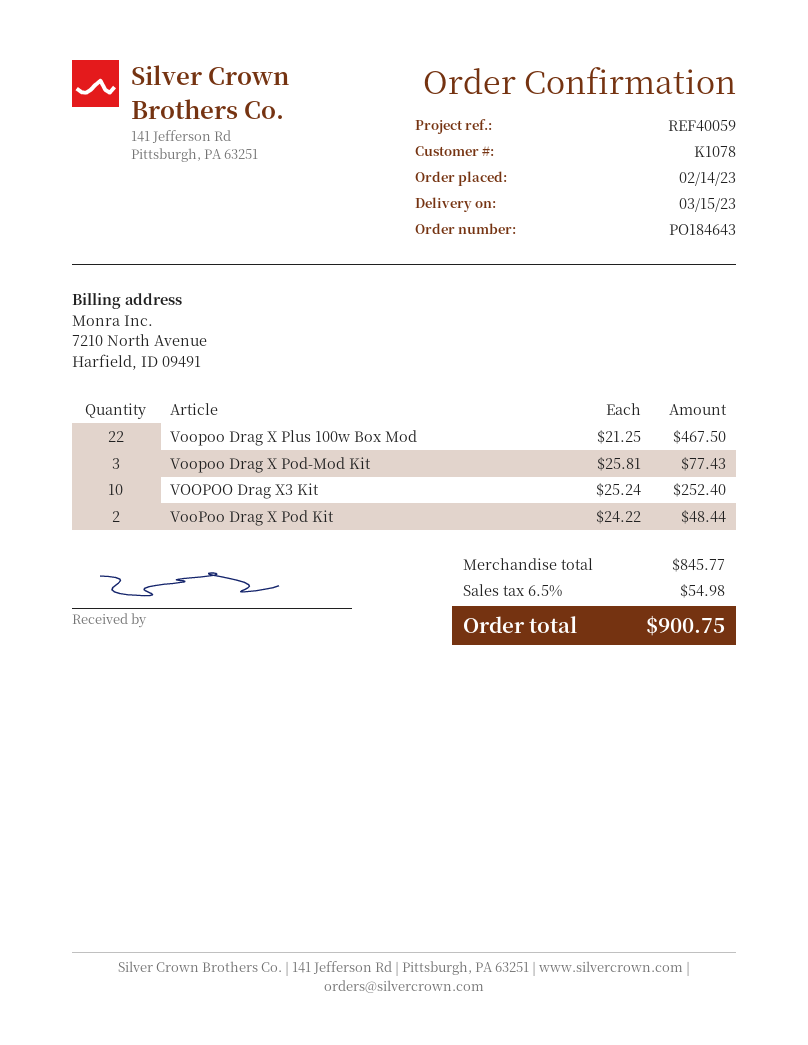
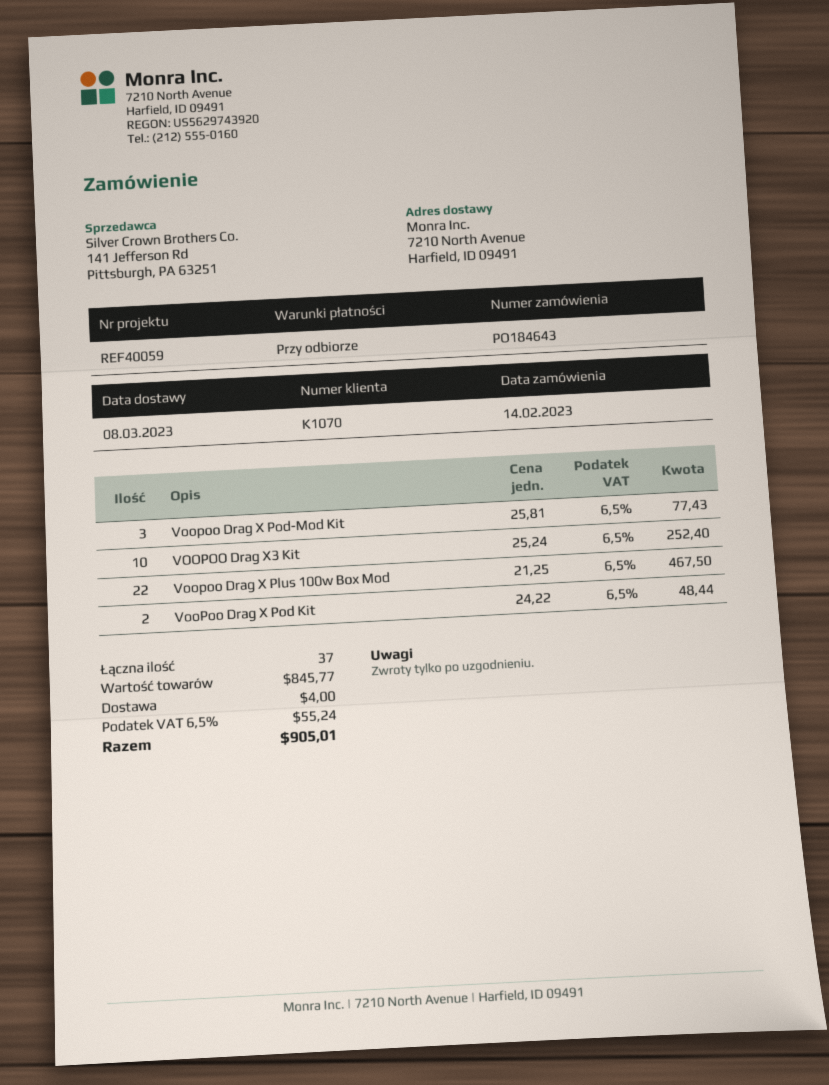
delivery date: 2023-03-15 -> 2023-03-08
customer number: K1078 -> K1070
shipping: none -> 4.00
tax: 6.5% = 54.98 -> 6.5% = 55.24
total: 900.75 -> 905.01

